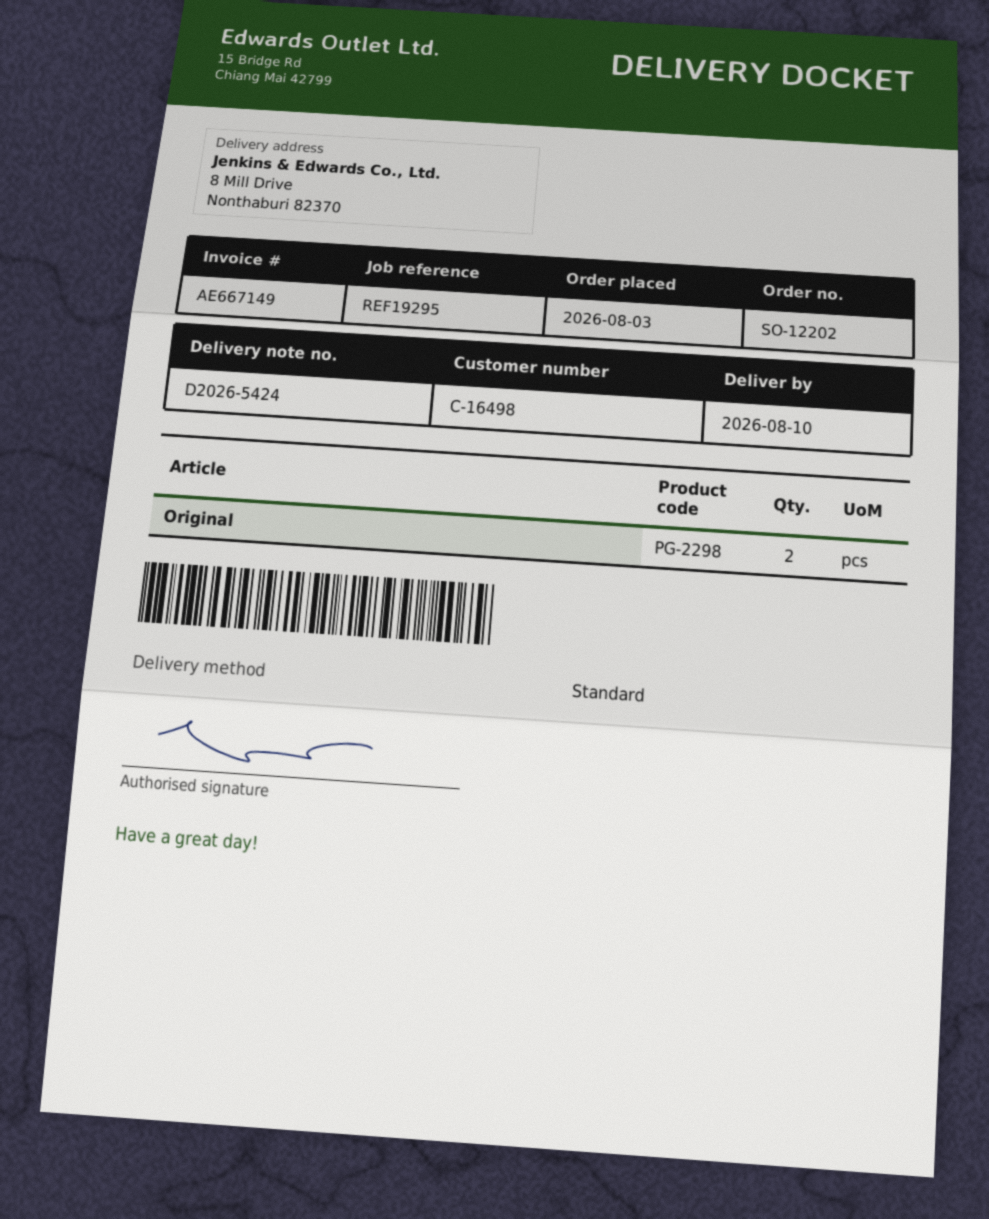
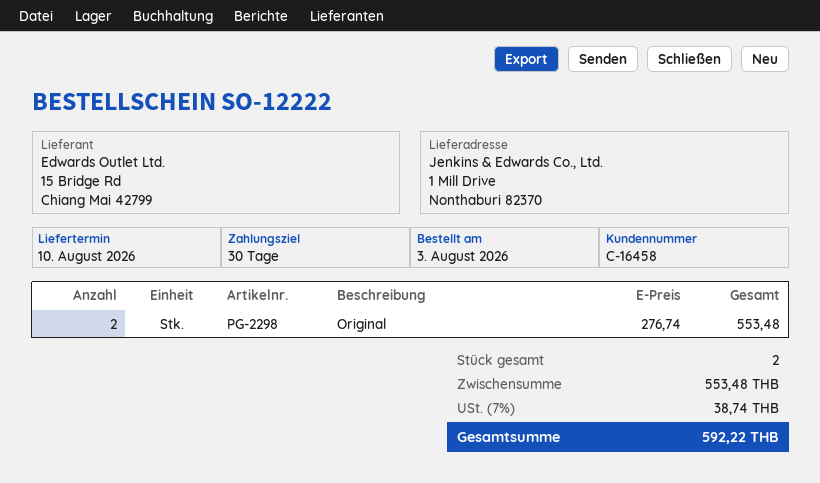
order number: SO-12202 -> SO-12222
customer number: C-16498 -> C-16458
ship to: 8 Mill Drive, Nonthaburi 82370 -> 1 Mill Drive, Nonthaburi 82370

